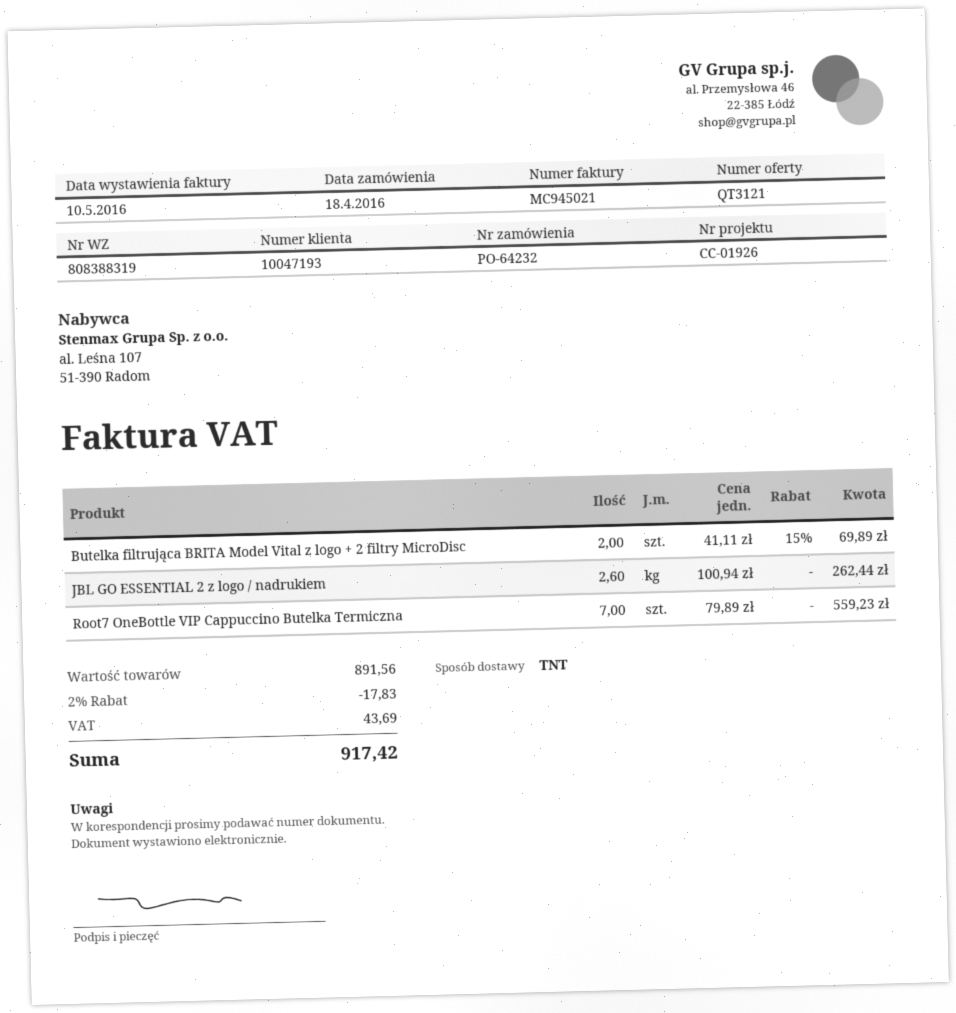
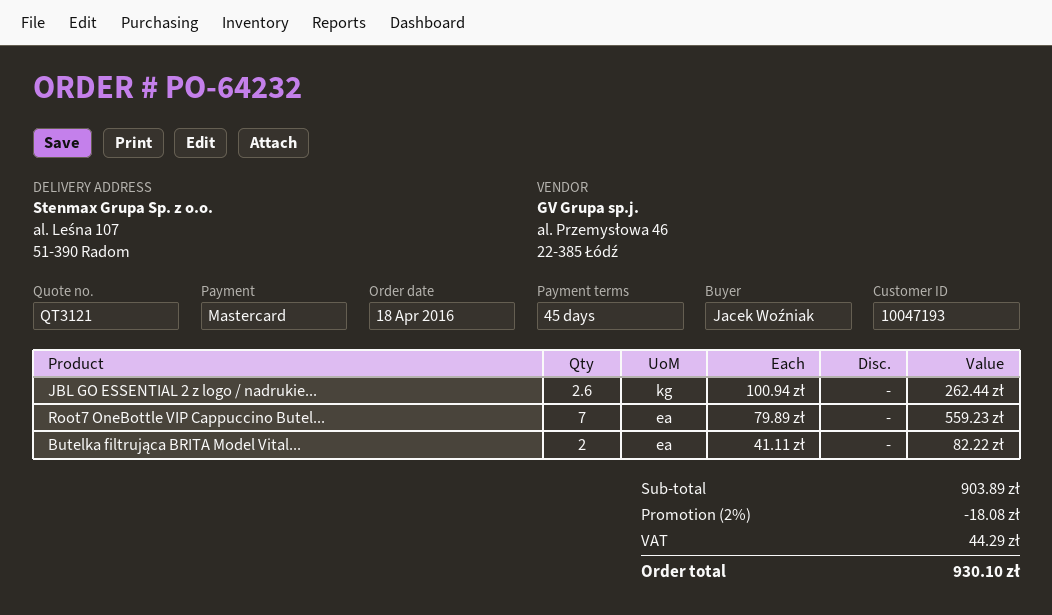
Butelka filtrująca BRITA Model Vital z logo + 2 filtry MicroDisc: 2 x 41.11 - 15% = 69.89 -> 2 x 41.11 = 82.22
subtotal: 891.56 -> 903.89
discount: 2% = 17.83 -> 2% = 18.08
tax: 43.69 -> 44.29
total: 917.42 -> 930.10

